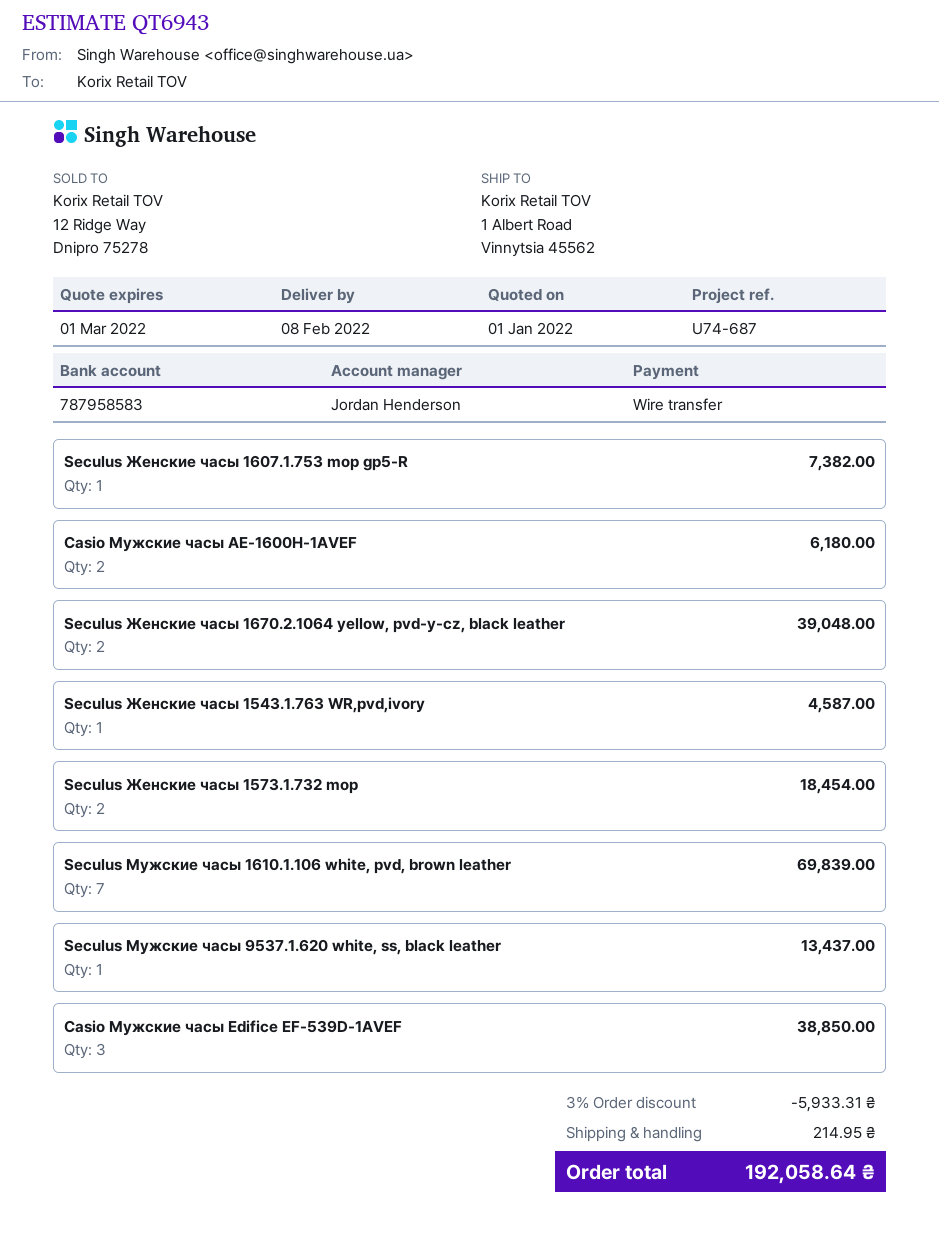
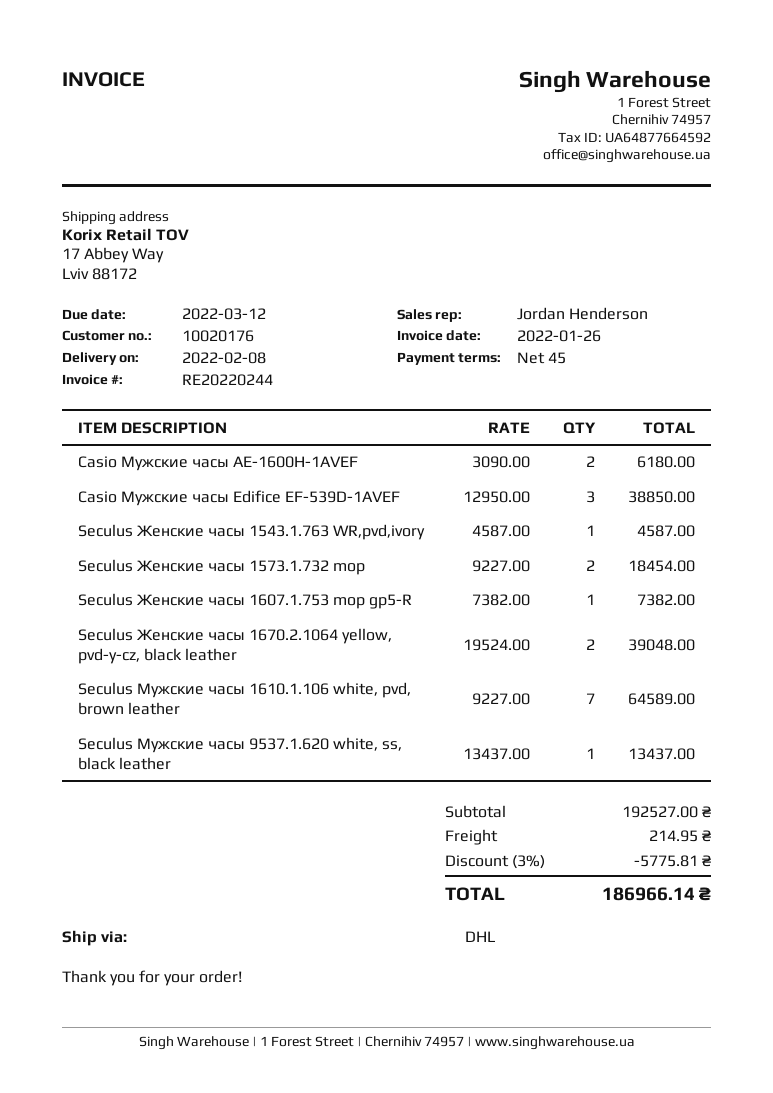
ship to: 1 Albert Road, Vinnytsia 45562 -> 17 Abbey Way, Lviv 88172
Seculus Мужские часы 1610.1.106 white, pvd, brown leather: 7 for 69839.00 -> 7 for 64589.00
discount: 3% = 5933.31 -> 3% = 5775.81
total: 192058.64 -> 186966.14

